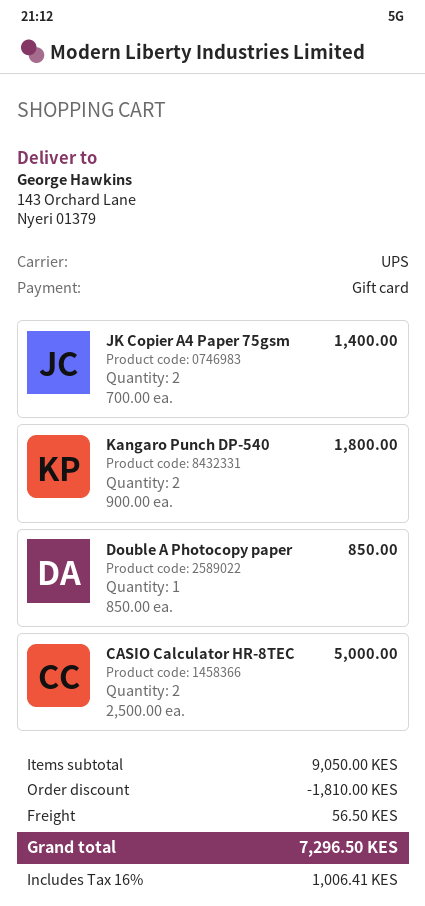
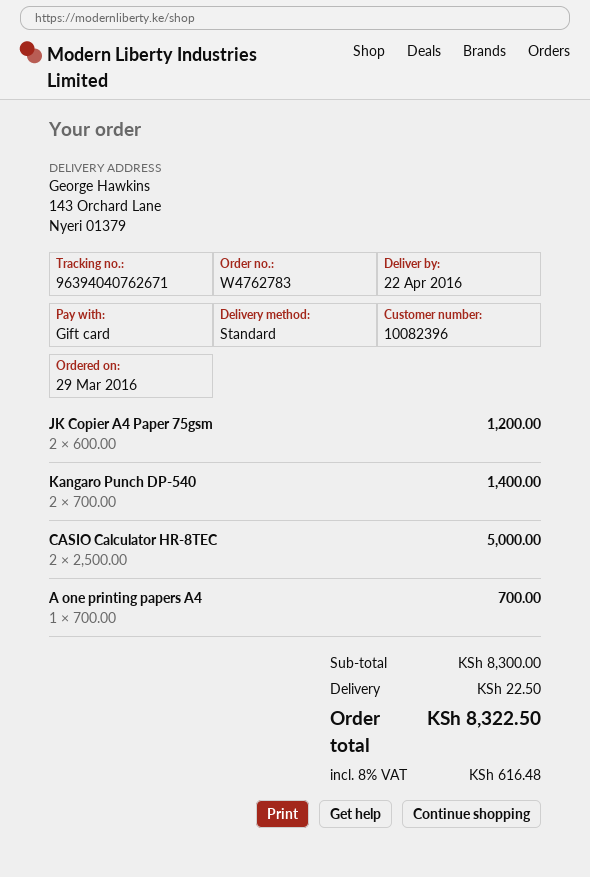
shipping method: UPS -> standard
JK Copier A4 Paper 75gsm: 2 x 700.00 = 1400.00 -> 2 x 600.00 = 1200.00
Kangaro Punch DP-540: 2 x 900.00 = 1800.00 -> 2 x 700.00 = 1400.00
Double A Photocopy paper: 1 x 850.00 = 850.00 -> none
A one printing papers A4: none -> 1 x 700.00 = 700.00
subtotal: 9050.00 -> 8300.00
discount: 1810.00 -> none
shipping: 56.50 -> 22.50
tax: 16% = 1006.41 -> 8% = 616.48
total: 7296.50 -> 8322.50

